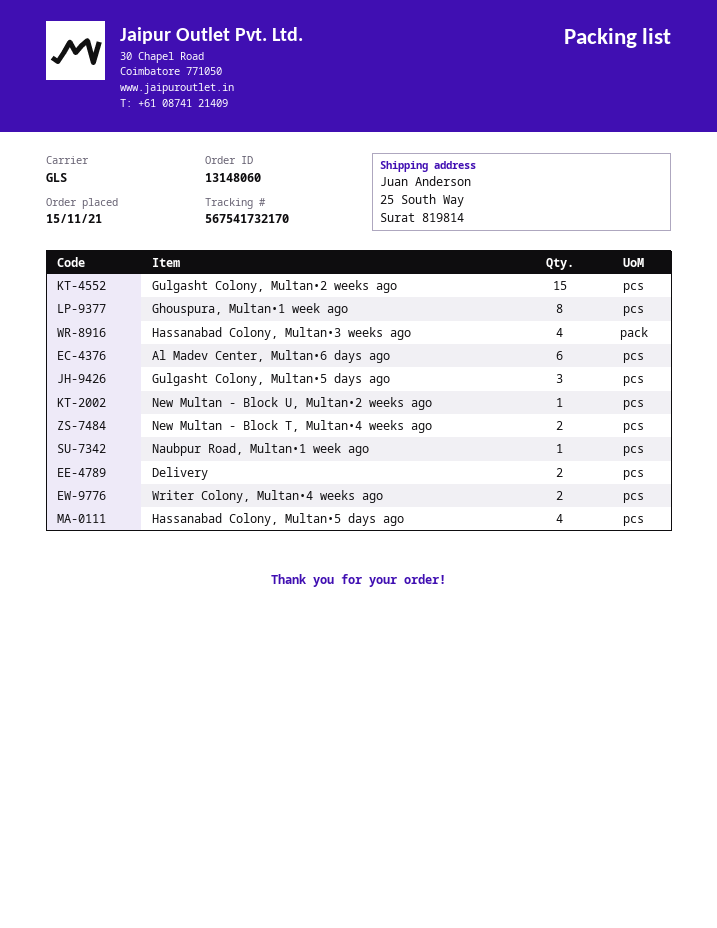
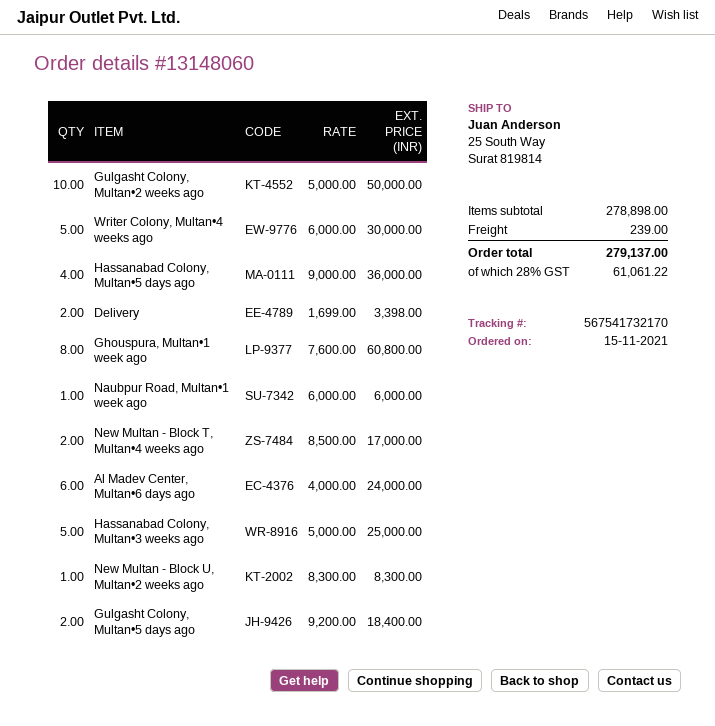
Gulgasht Colony, Multan•2 weeks ago: 15 -> 10
Hassanabad Colony, Multan•3 weeks ago: 4 -> 5
Gulgasht Colony, Multan•5 days ago: 3 -> 2
Writer Colony, Multan•4 weeks ago: 2 -> 5

